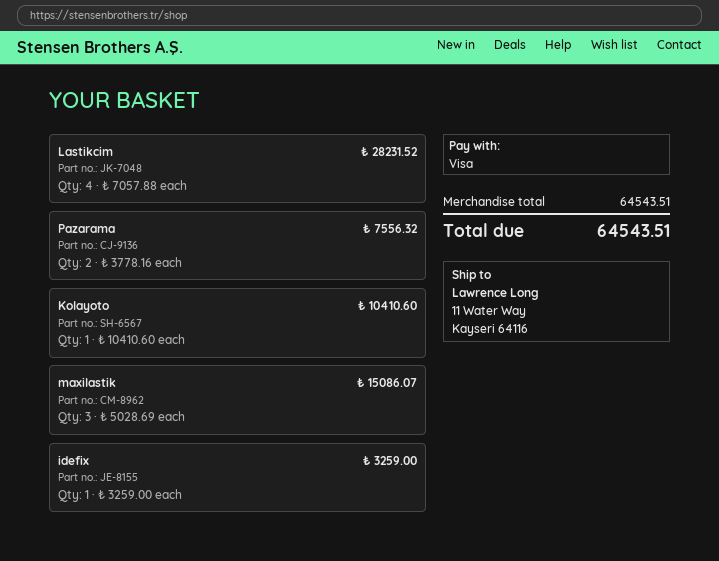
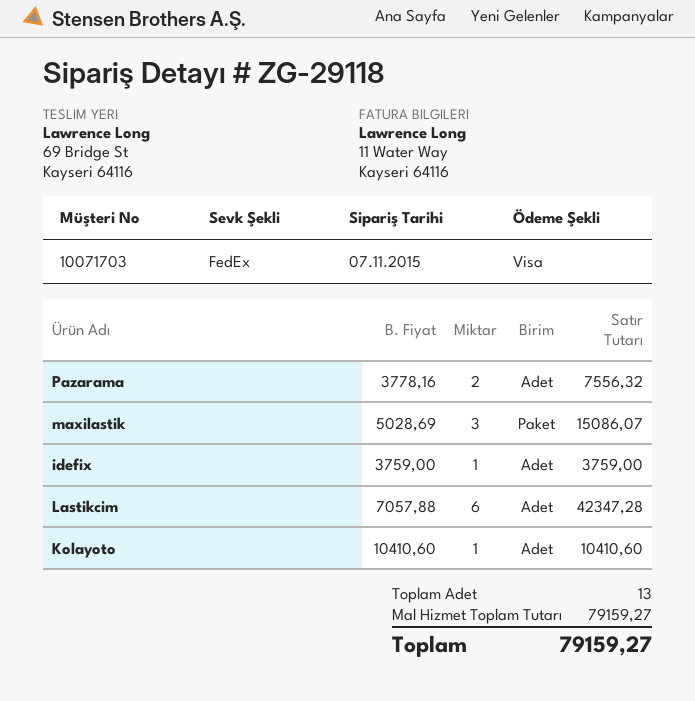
ship to: 11 Water Way, Kayseri 64116 -> 69 Bridge St, Kayseri 64116
Lastikcim: 4 x 7057.88 = 28231.52 -> 6 x 7057.88 = 42347.28
idefix: 1 x 3259.00 = 3259.00 -> 1 x 3759.00 = 3759.00
subtotal: 64543.51 -> 79159.27
total: 64543.51 -> 79159.27

